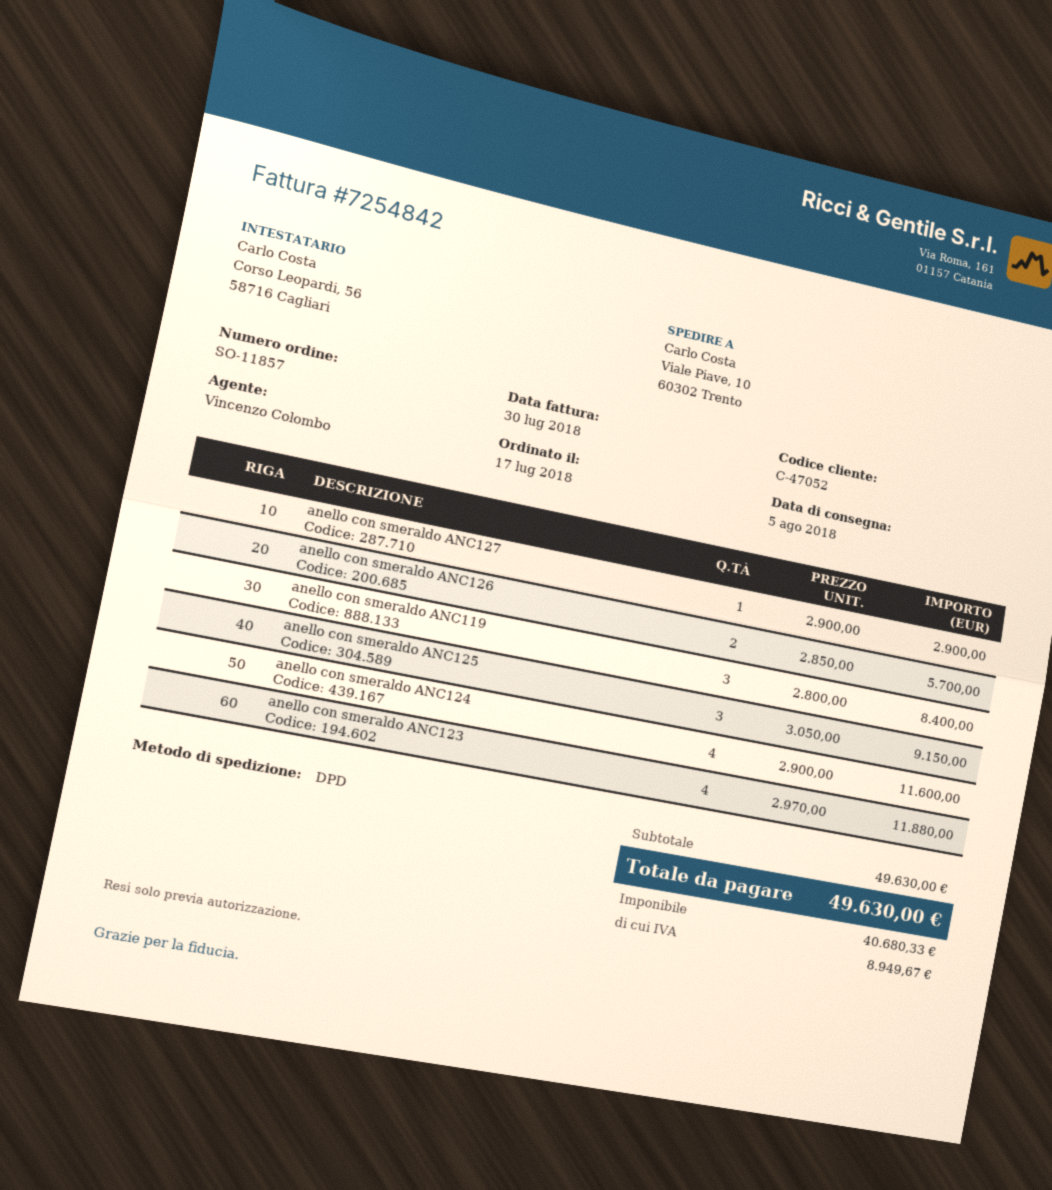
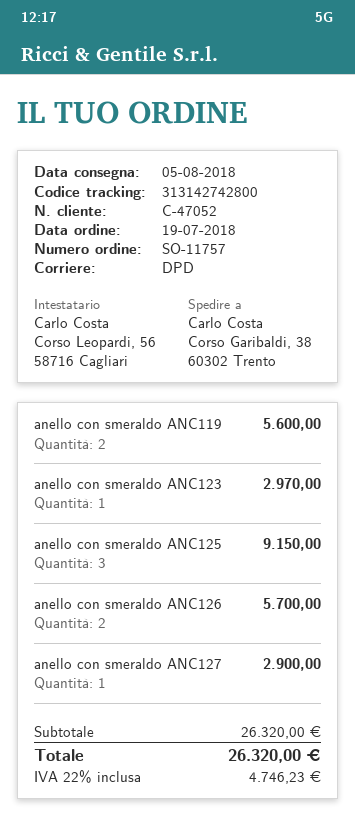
order number: SO-11857 -> SO-11757
order date: 2018-07-17 -> 2018-07-19
ship to: Viale Piave, 10, 60302 Trento -> Corso Garibaldi, 38, 60302 Trento
anello con smeraldo ANC119: 3 for 8400.00 -> 2 for 5600.00
anello con smeraldo ANC124: 4 for 11600.00 -> none
anello con smeraldo ANC123: 4 for 11880.00 -> 1 for 2970.00
subtotal: 49630.00 -> 26320.00
tax: 8949.67 -> 4746.23
total: 49630.00 -> 26320.00

